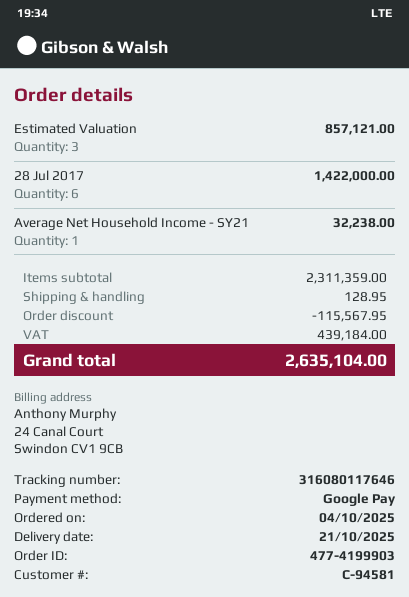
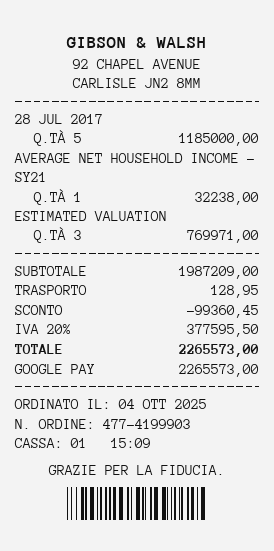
Estimated Valuation: 3 for 857121.00 -> 3 for 769971.00
28 Jul 2017: 6 for 1422000.00 -> 5 for 1185000.00
subtotal: 2311359.00 -> 1987209.00
discount: 115567.95 -> 99360.45
tax: 439184.00 -> 377595.50
total: 2635104.00 -> 2265573.00

